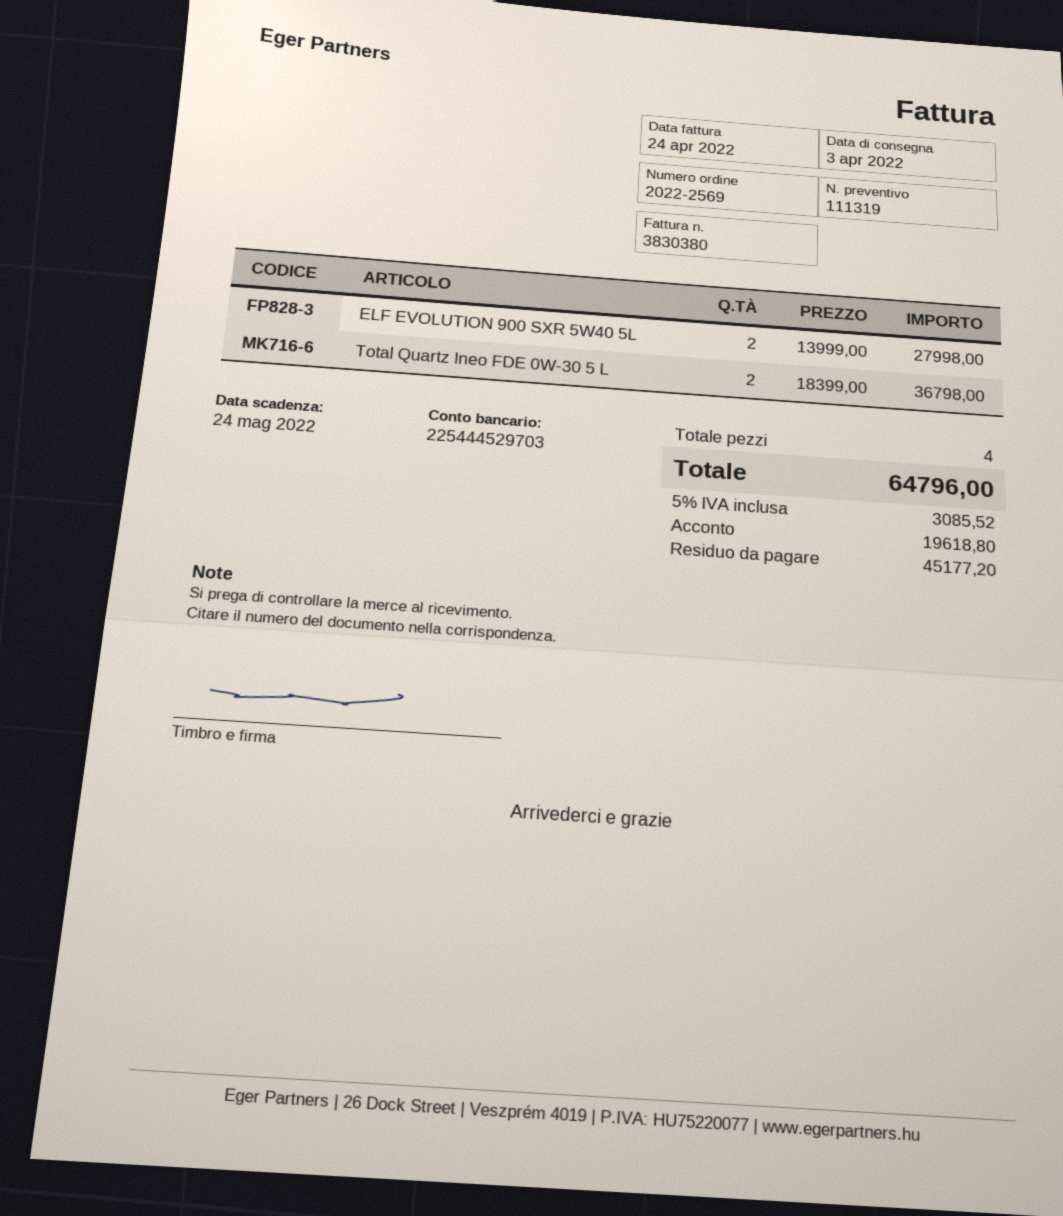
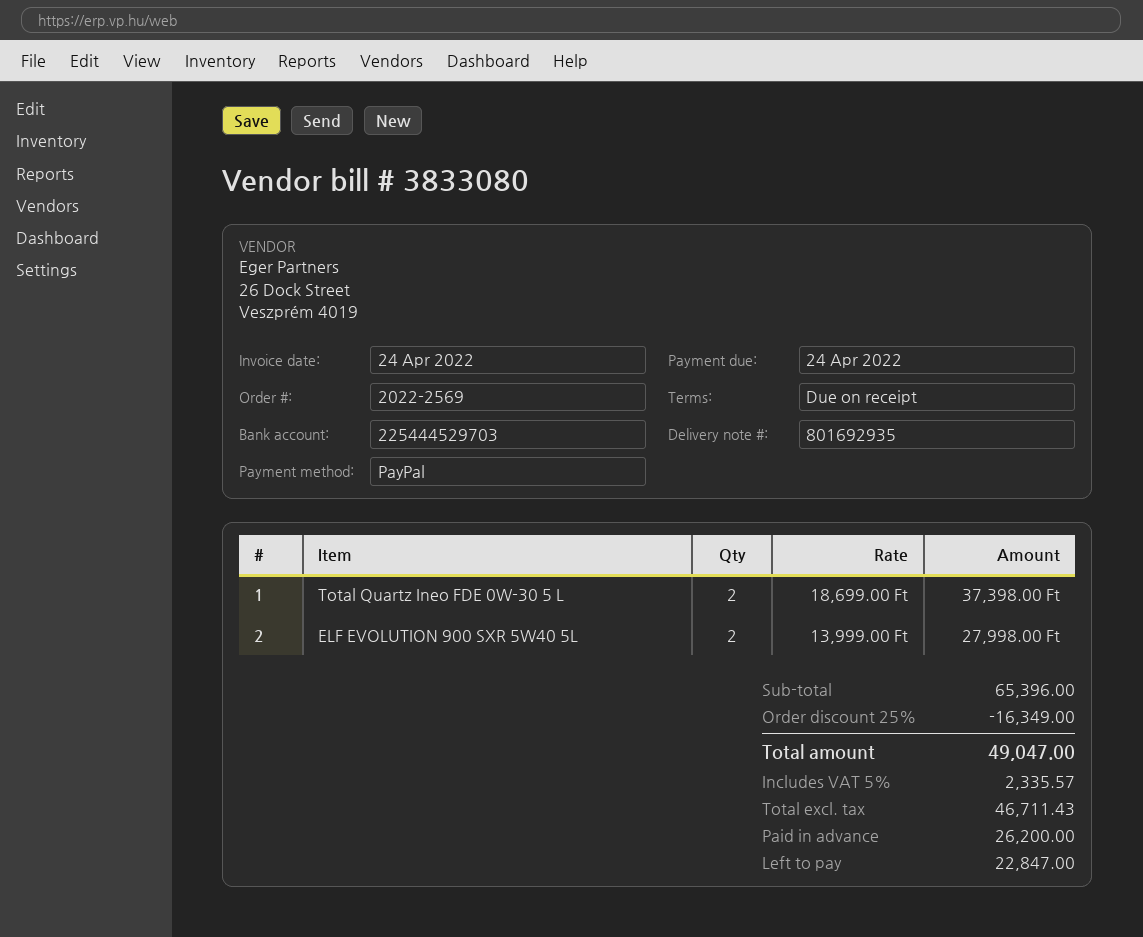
invoice number: 3830380 -> 3833080
due date: 2022-05-24 -> 2022-04-24
Total Quartz Ineo FDE 0W-30 5 L: 2 x 18399.00 = 36798.00 -> 2 x 18699.00 = 37398.00
discount: none -> 25% = 16349.00
tax: 5% = 3085.52 -> 5% = 2335.57
total: 64796.00 -> 49047.00
deposit: 19618.80 -> 26200.00
balance: 45177.20 -> 22847.00

